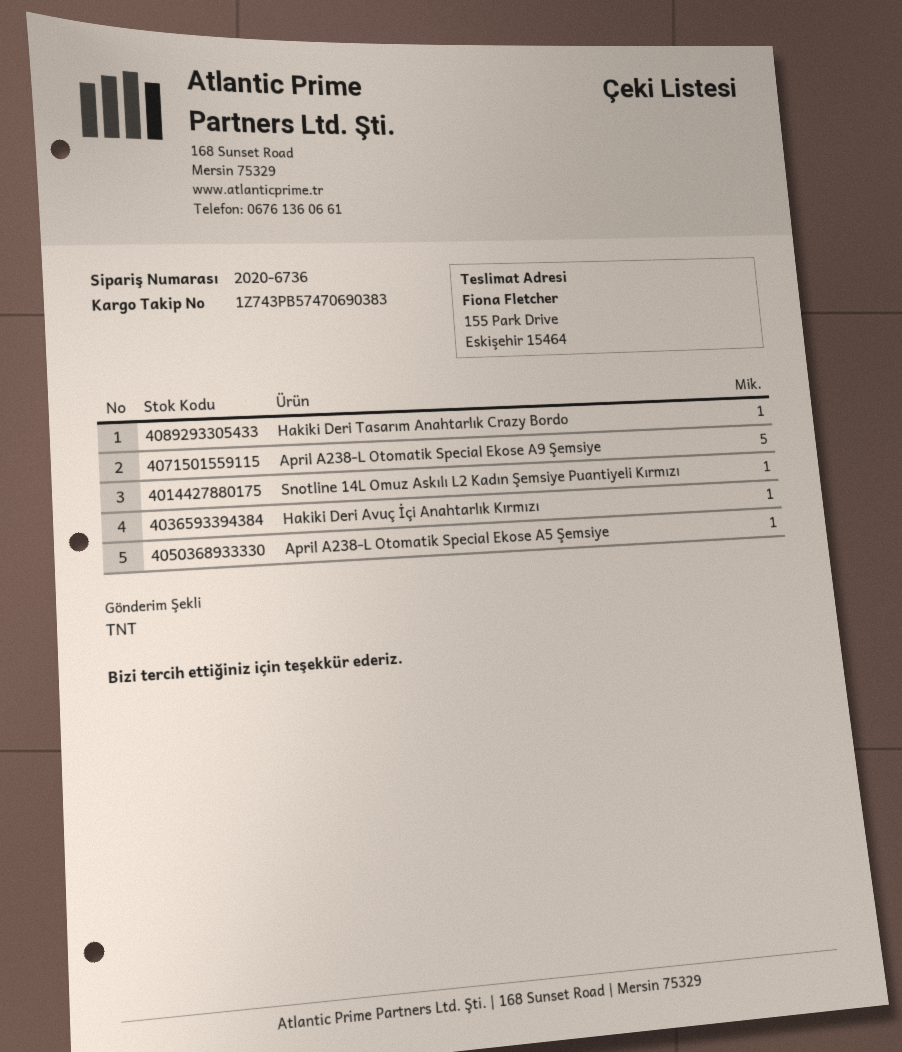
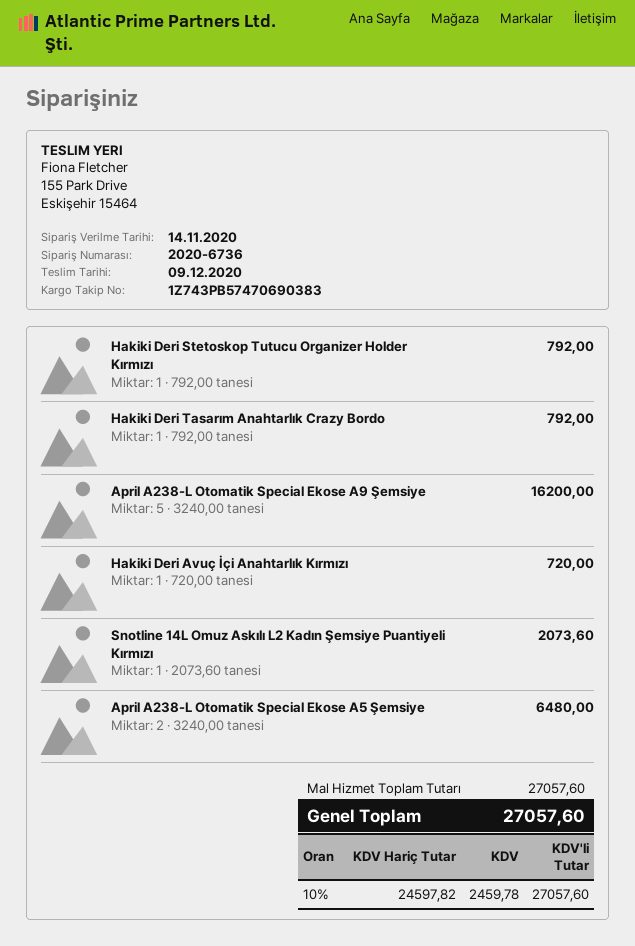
April A238-L Otomatik Special Ekose A5 Şemsiye: 1 -> 2
Hakiki Deri Stetoskop Tutucu Organizer Holder Kırmızı: none -> 1

